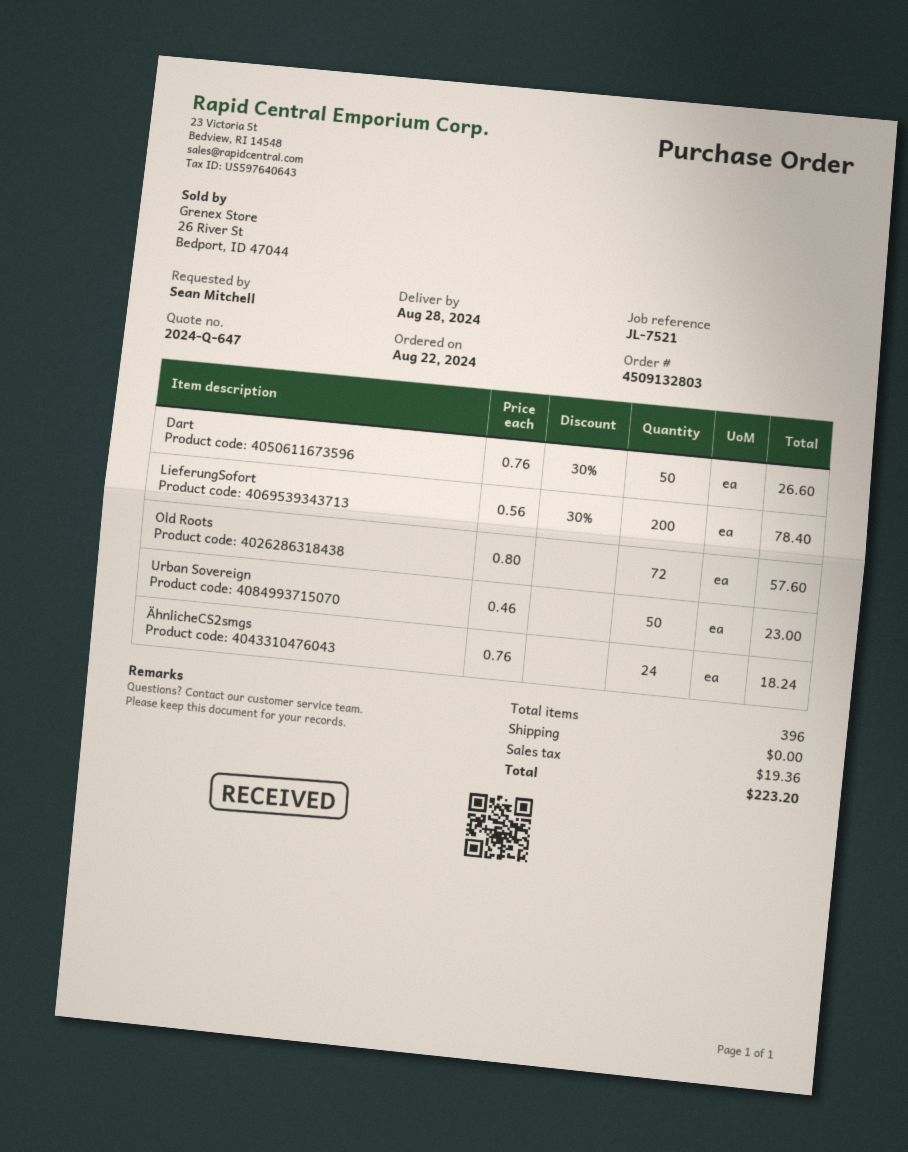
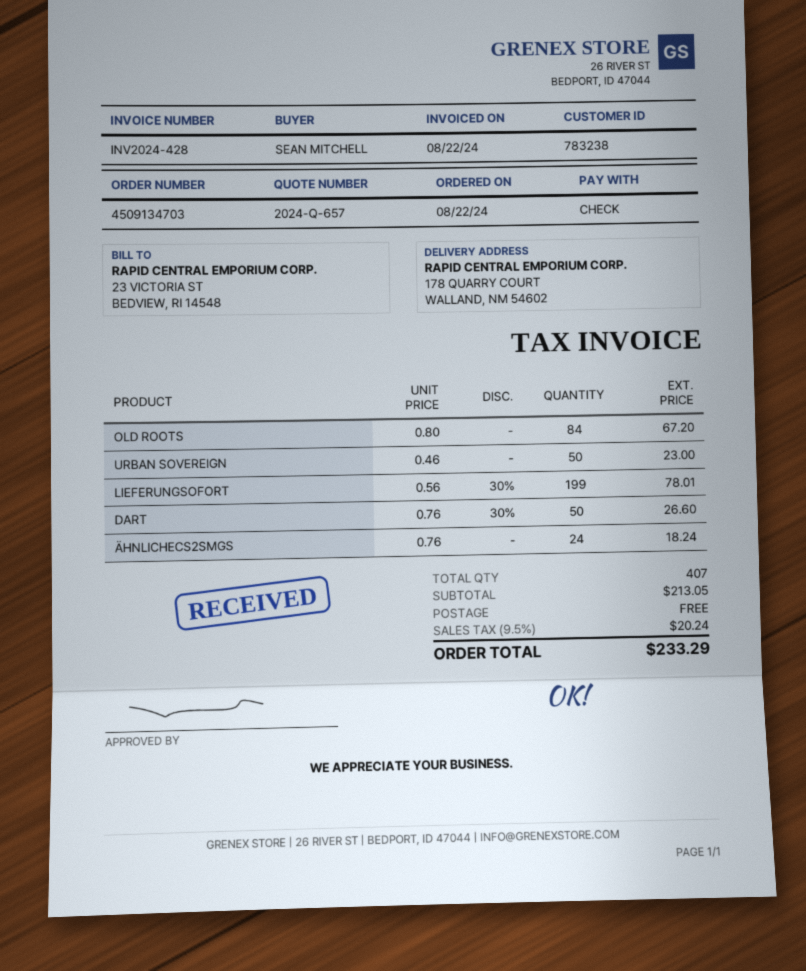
quote number: 2024-Q-647 -> 2024-Q-657
order number: 4509132803 -> 4509134703
LieferungSofort: 200 x 0.56 - 30% = 78.40 -> 199 x 0.56 - 30% = 78.01
Old Roots: 72 x 0.80 = 57.60 -> 84 x 0.80 = 67.20
total quantity: 396 -> 407
tax: 19.36 -> 20.24
total: 223.20 -> 233.29

